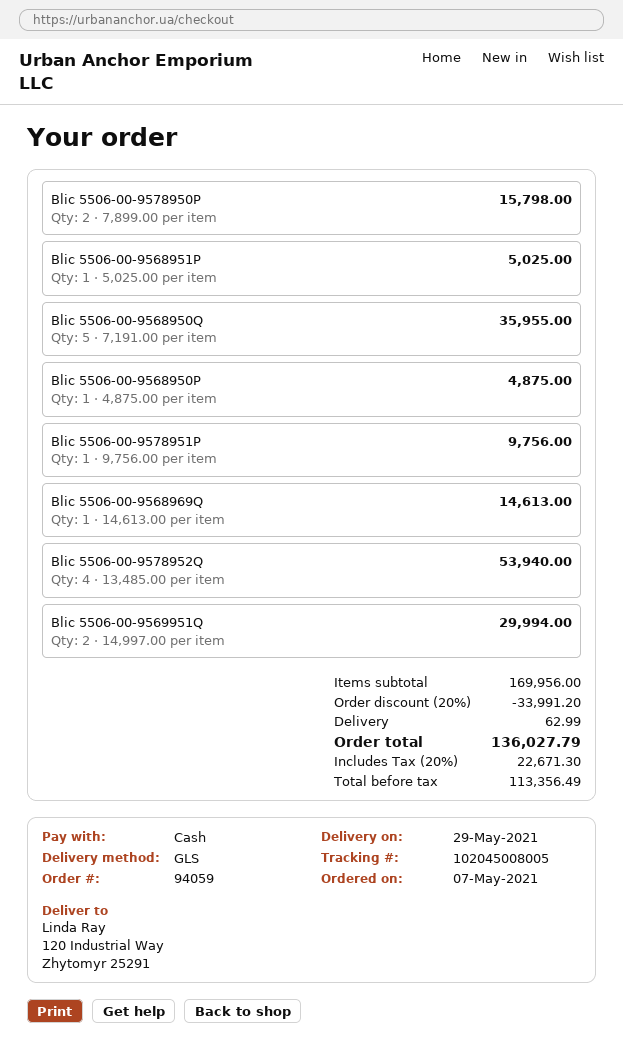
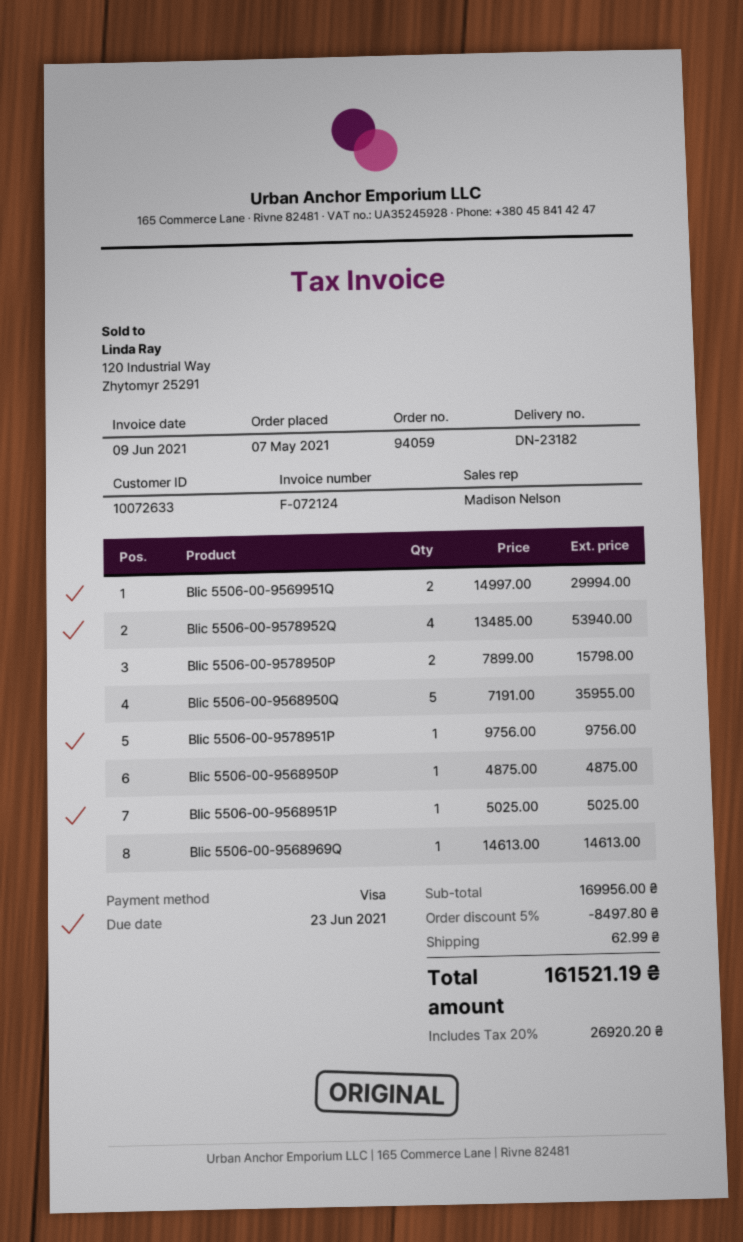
payment method: cash -> Visa
discount: 20% = 33991.20 -> 5% = 8497.80
tax: 20% = 22671.30 -> 20% = 26920.20
total: 136027.79 -> 161521.19

